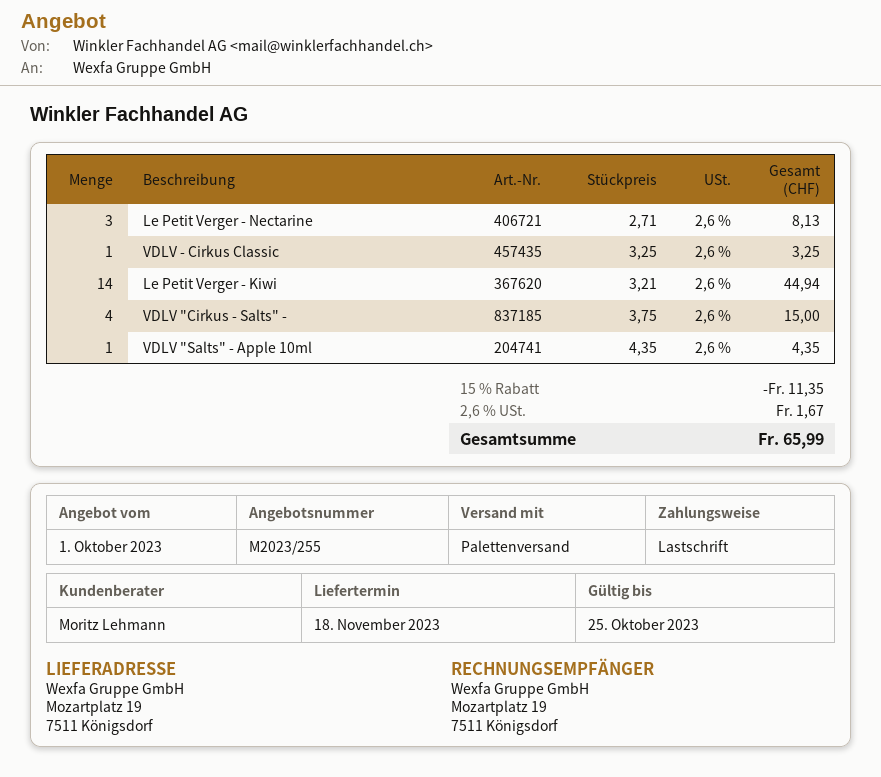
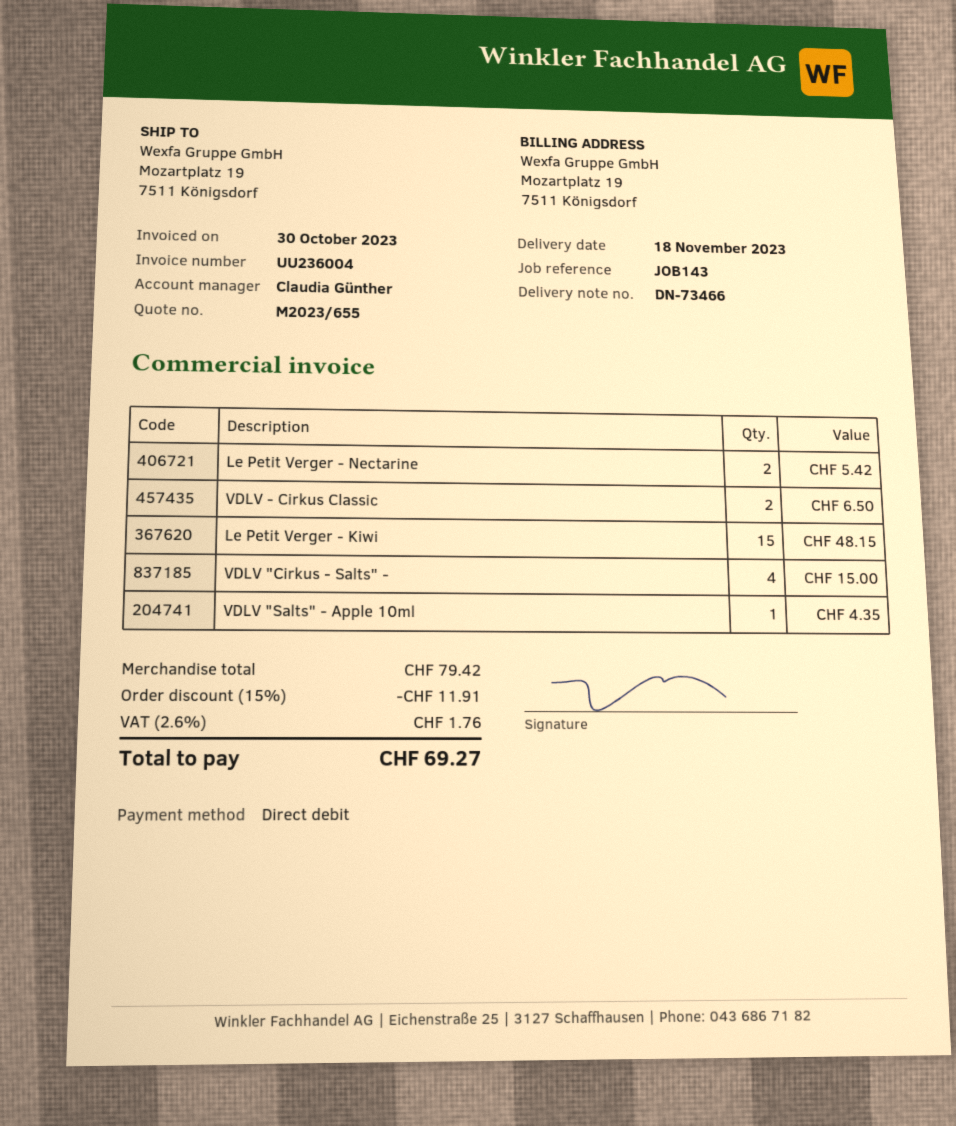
quote number: M2023/255 -> M2023/655
sales rep: Moritz Lehmann -> Claudia Günther
Le Petit Verger - Nectarine: 3 for 8.13 -> 2 for 5.42
VDLV - Cirkus Classic: 1 for 3.25 -> 2 for 6.50
Le Petit Verger - Kiwi: 14 for 44.94 -> 15 for 48.15
discount: 15% = 11.35 -> 15% = 11.91
tax: 2.6% = 1.67 -> 2.6% = 1.76
total: 65.99 -> 69.27

